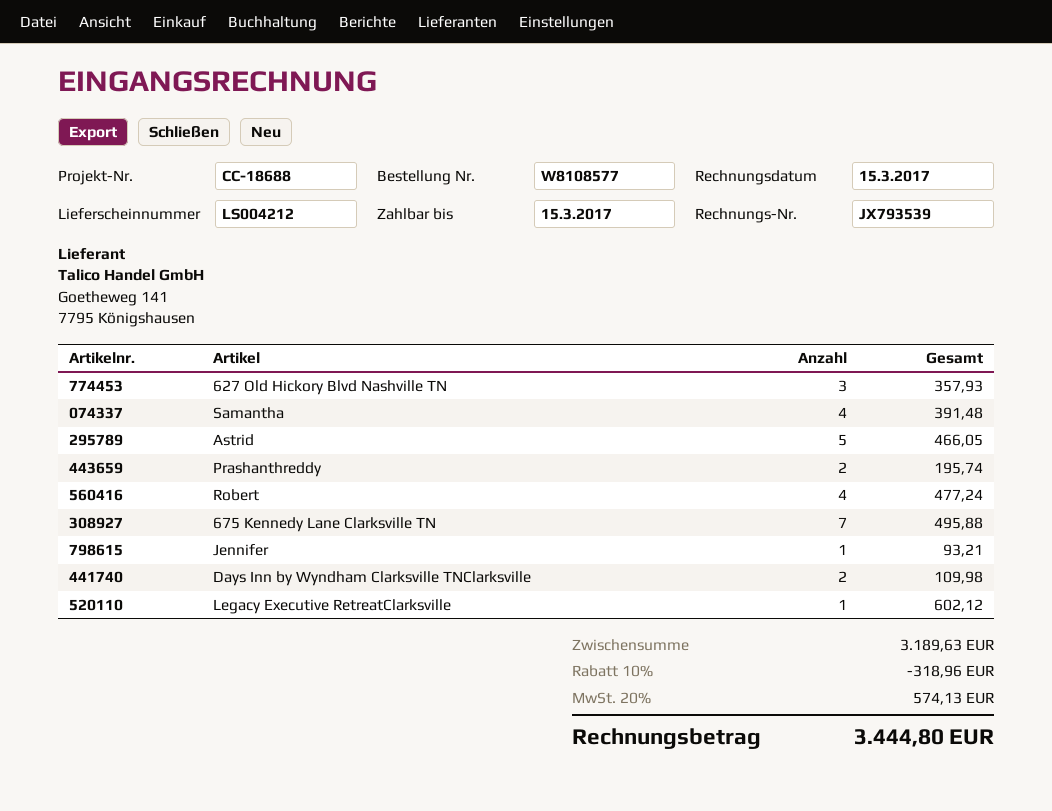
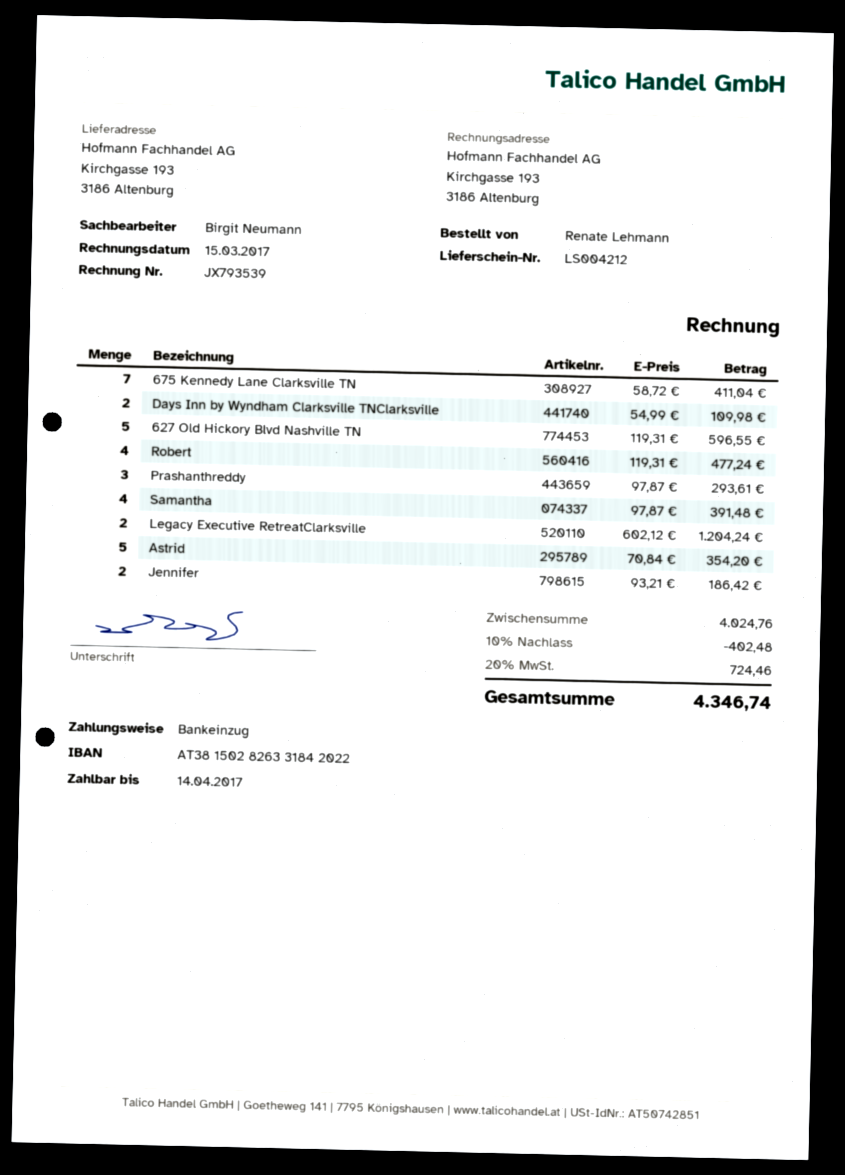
due date: 2017-03-15 -> 2017-04-14
627 Old Hickory Blvd Nashville TN: 3 for 357.93 -> 5 for 596.55
Astrid: 5 for 466.05 -> 5 for 354.20
Prashanthreddy: 2 for 195.74 -> 3 for 293.61
675 Kennedy Lane Clarksville TN: 7 for 495.88 -> 7 for 411.04
Jennifer: 1 for 93.21 -> 2 for 186.42
Legacy Executive RetreatClarksville: 1 for 602.12 -> 2 for 1204.24
subtotal: 3189.63 -> 4024.76
discount: 10% = 318.96 -> 10% = 402.48
tax: 20% = 574.13 -> 20% = 724.46
total: 3444.80 -> 4346.74

